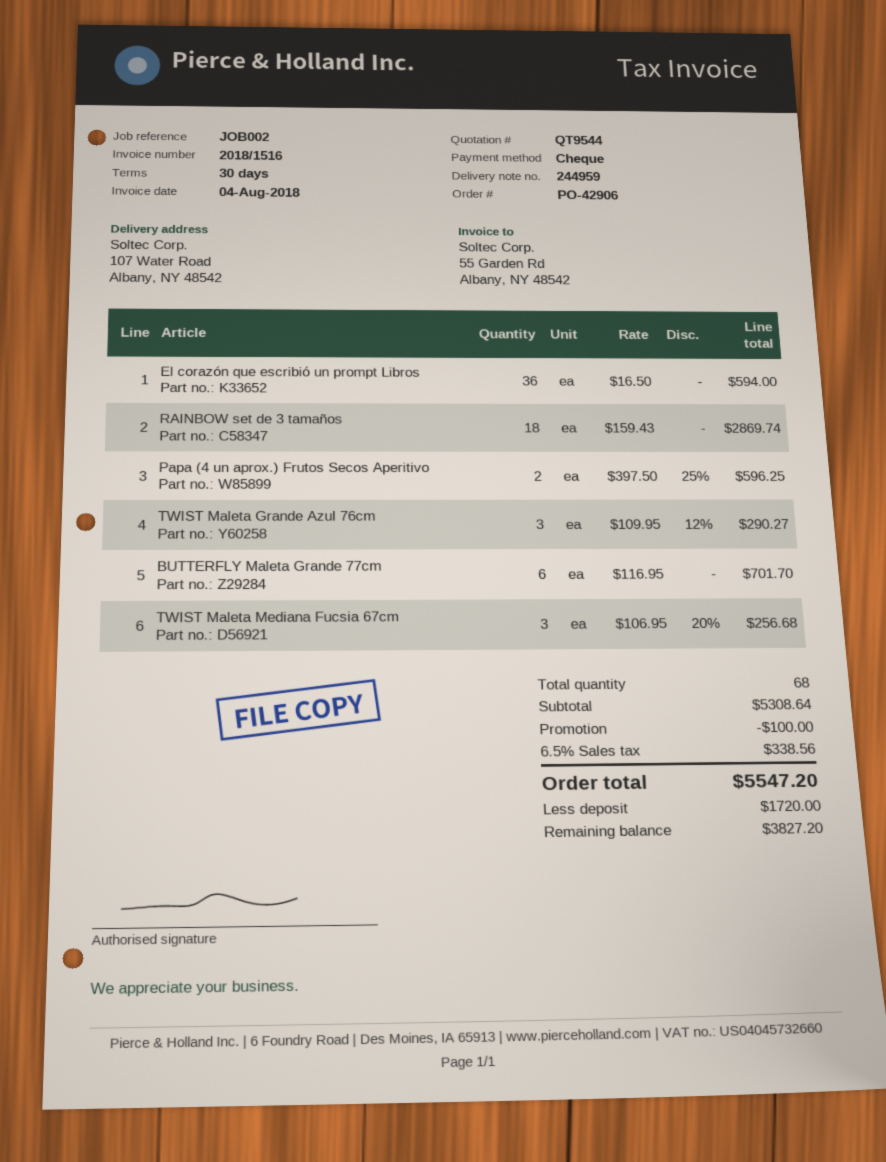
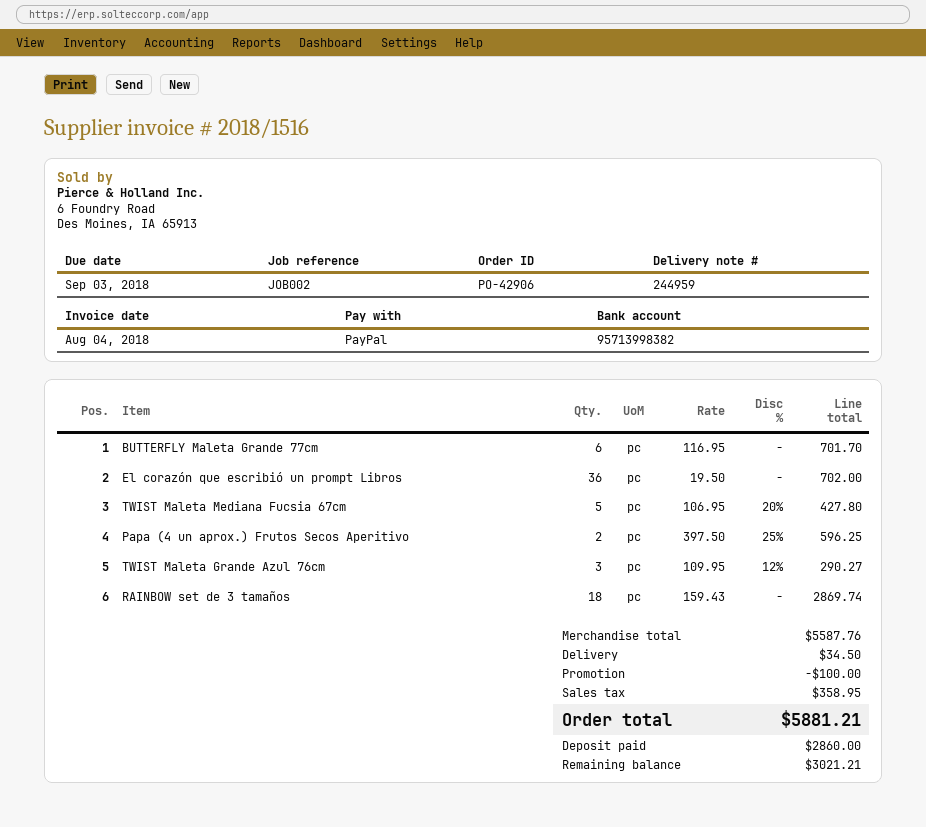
payment method: cheque -> PayPal
El corazón que escribió un prompt Libros: 36 x 16.50 = 594.00 -> 36 x 19.50 = 702.00
TWIST Maleta Mediana Fucsia 67cm: 3 x 106.95 - 20% = 256.68 -> 5 x 106.95 - 20% = 427.80
subtotal: 5308.64 -> 5587.76
shipping: none -> 34.50
tax: 338.56 -> 358.95
total: 5547.20 -> 5881.21
deposit: 1720.00 -> 2860.00
balance: 3827.20 -> 3021.21

